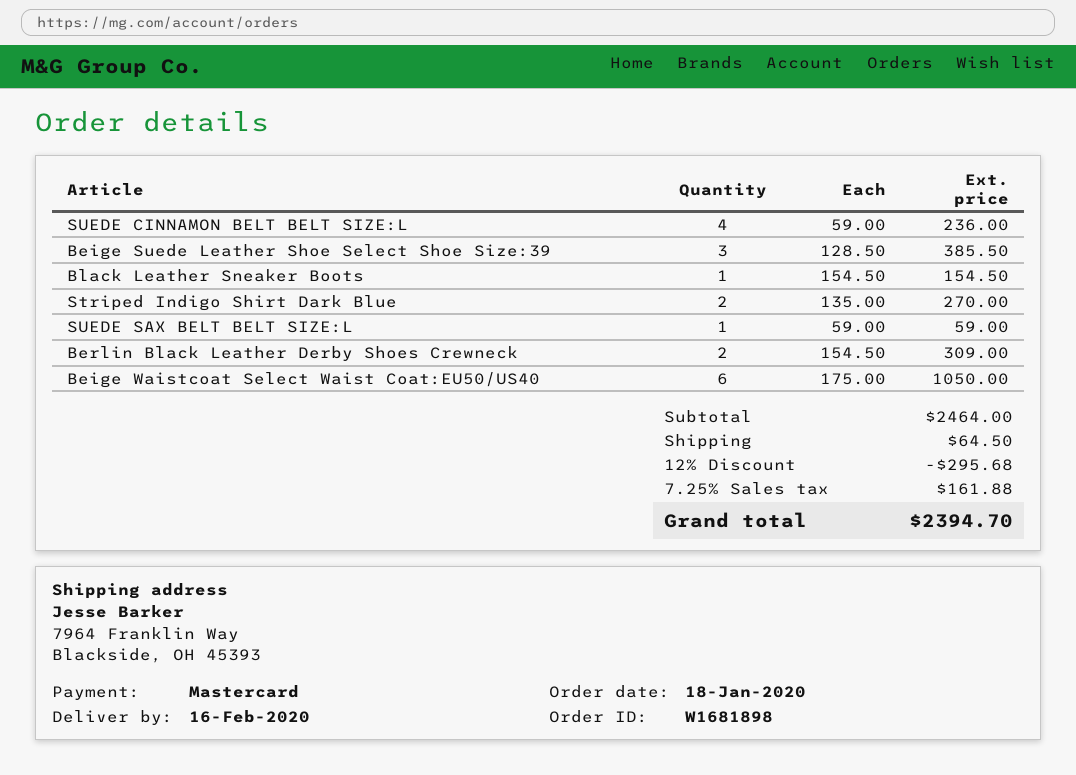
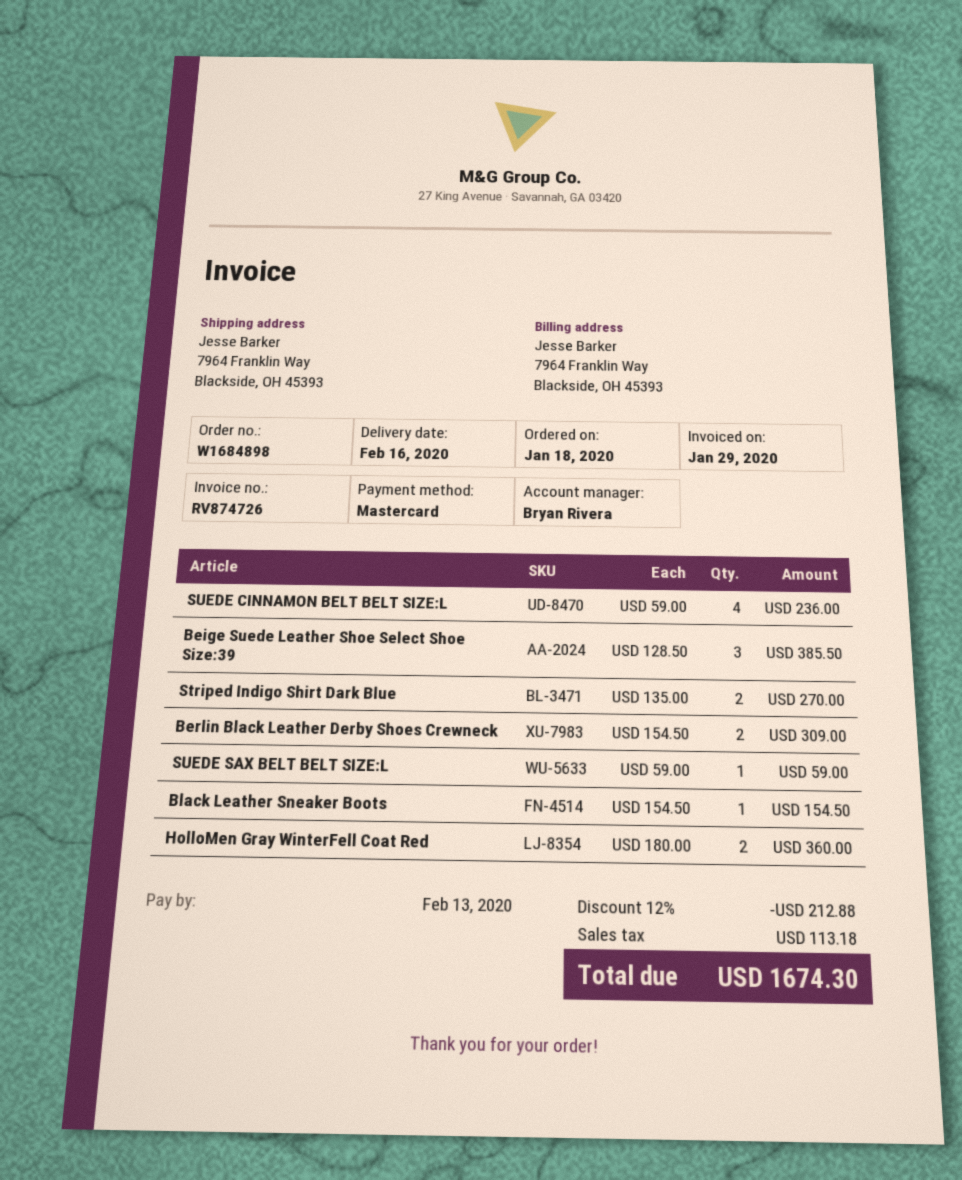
order number: W1681898 -> W1684898
Beige Waistcoat Select Waist Coat:EU50/US40: 6 x 175.00 = 1050.00 -> none
HolloMen Gray WinterFell Coat Red: none -> 2 x 180.00 = 360.00
discount: 12% = 295.68 -> 12% = 212.88
shipping: 64.50 -> none
tax: 161.88 -> 113.18
total: 2394.70 -> 1674.30

